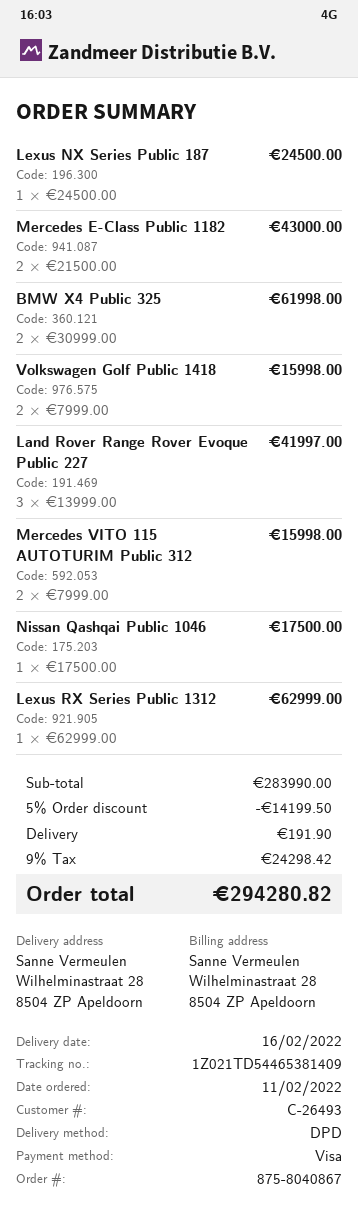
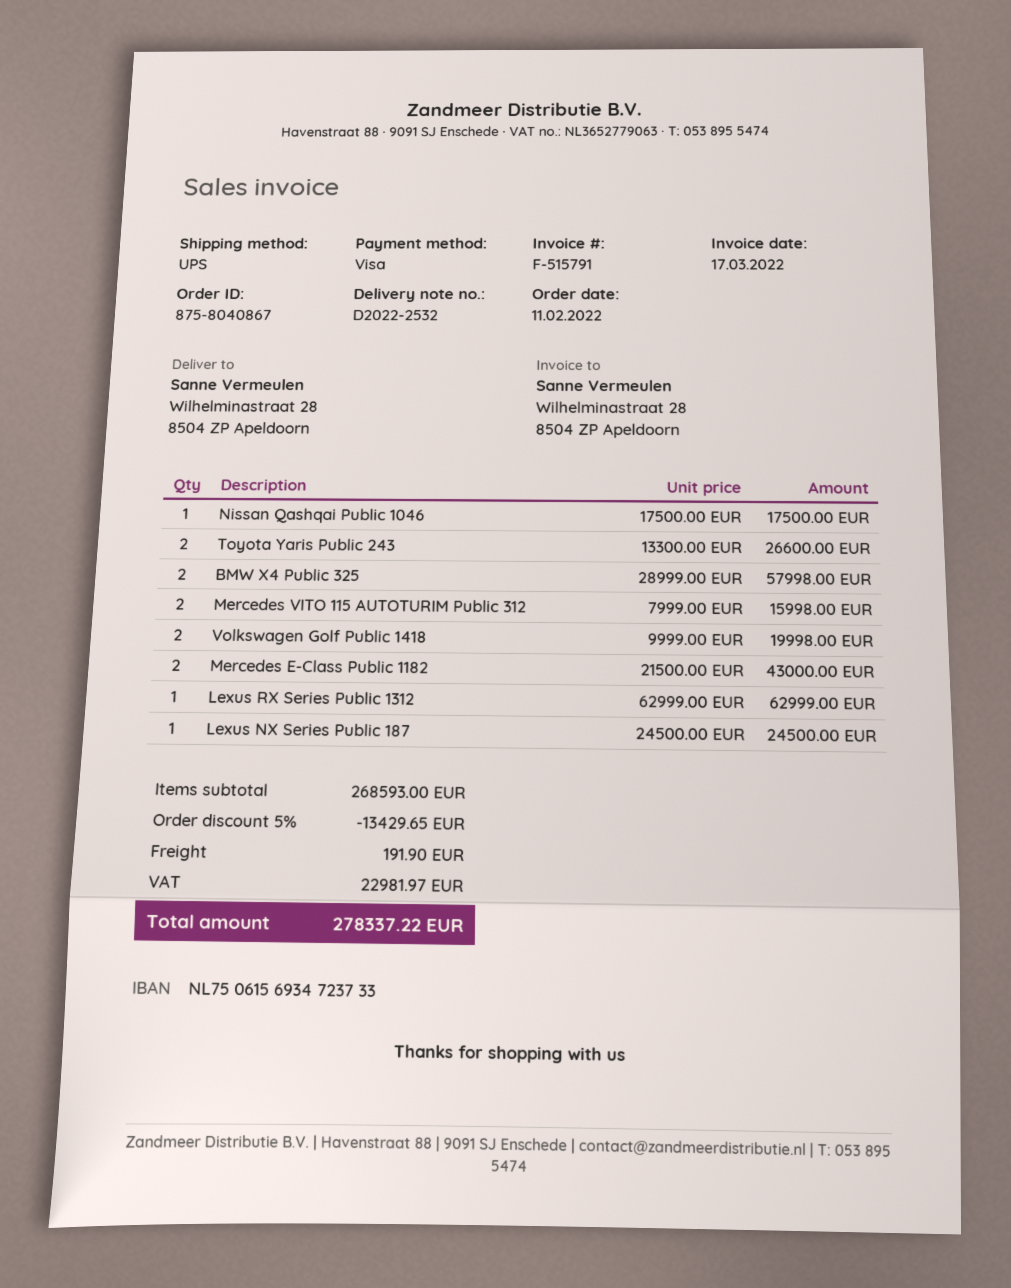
shipping method: DPD -> UPS
BMW X4 Public 325: 2 x 30999.00 = 61998.00 -> 2 x 28999.00 = 57998.00
Volkswagen Golf Public 1418: 2 x 7999.00 = 15998.00 -> 2 x 9999.00 = 19998.00
Land Rover Range Rover Evoque Public 227: 3 x 13999.00 = 41997.00 -> none
Toyota Yaris Public 243: none -> 2 x 13300.00 = 26600.00
subtotal: 283990.00 -> 268593.00
discount: 5% = 14199.50 -> 5% = 13429.65
tax: 24298.42 -> 22981.97
total: 294280.82 -> 278337.22

